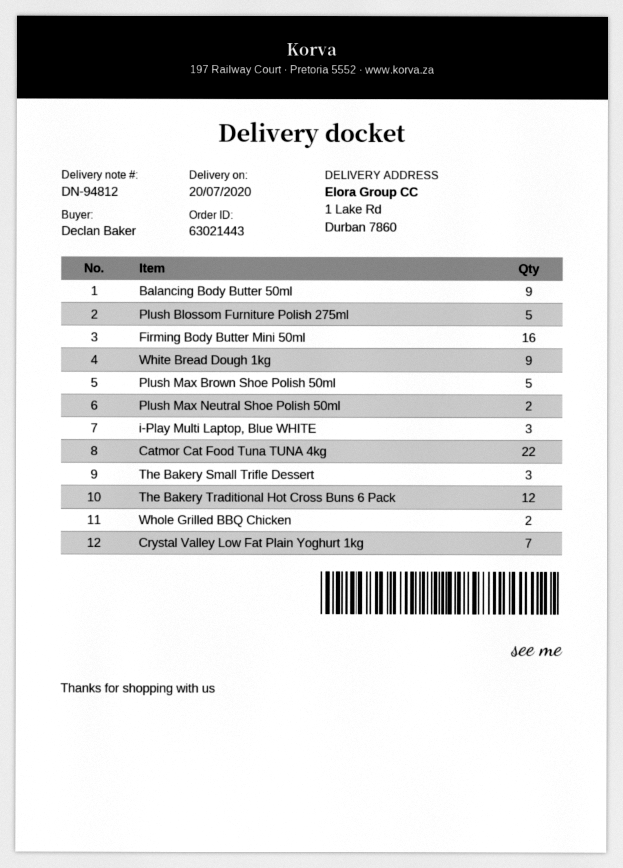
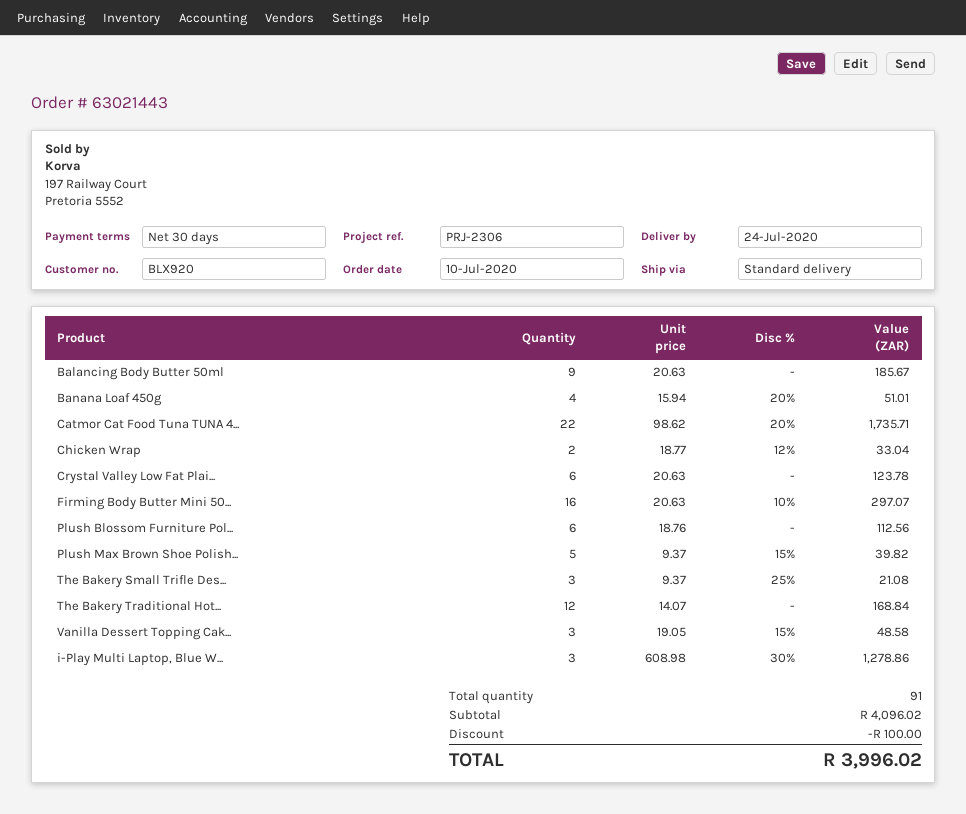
delivery date: 2020-07-20 -> 2020-07-24
Plush Blossom Furniture Polish 275ml: 5 -> 6
White Bread Dough 1kg: 9 -> none
Plush Max Neutral Shoe Polish 50ml: 2 -> none
Whole Grilled BBQ Chicken: 2 -> none
Crystal Valley Low Fat Plain Yoghurt 1kg: 7 -> 6
Banana Loaf 450g: none -> 4
Chicken Wrap: none -> 2
Vanilla Dessert Topping Cak...: none -> 3

